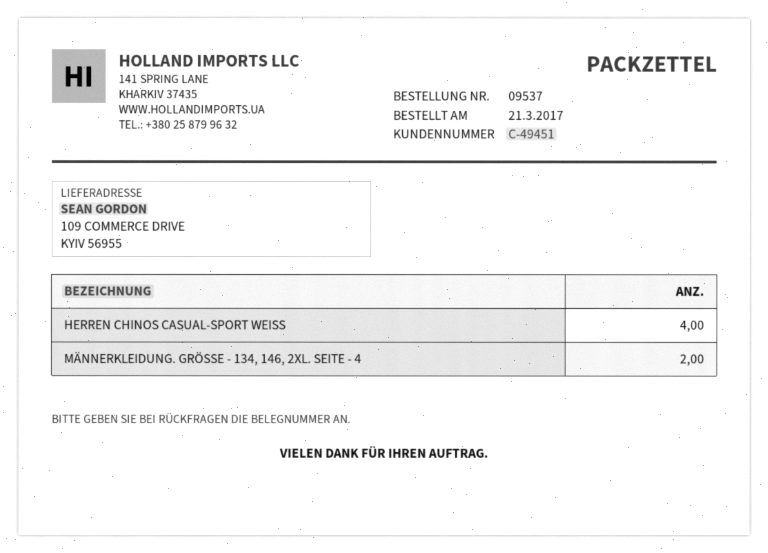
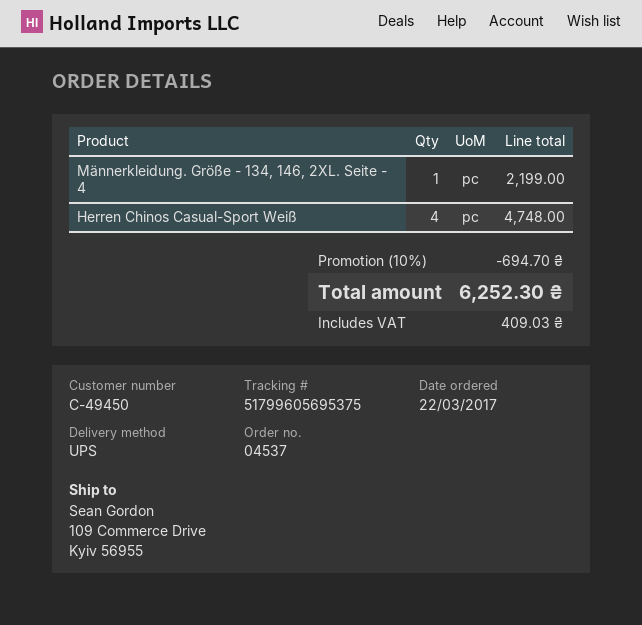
order number: 09537 -> 04537
order date: 2017-03-21 -> 2017-03-22
customer number: C-49451 -> C-49450
MÄNNERKLEIDUNG. GRÖSSE - 134, 146, 2XL. SEITE - 4: 2 -> 1

